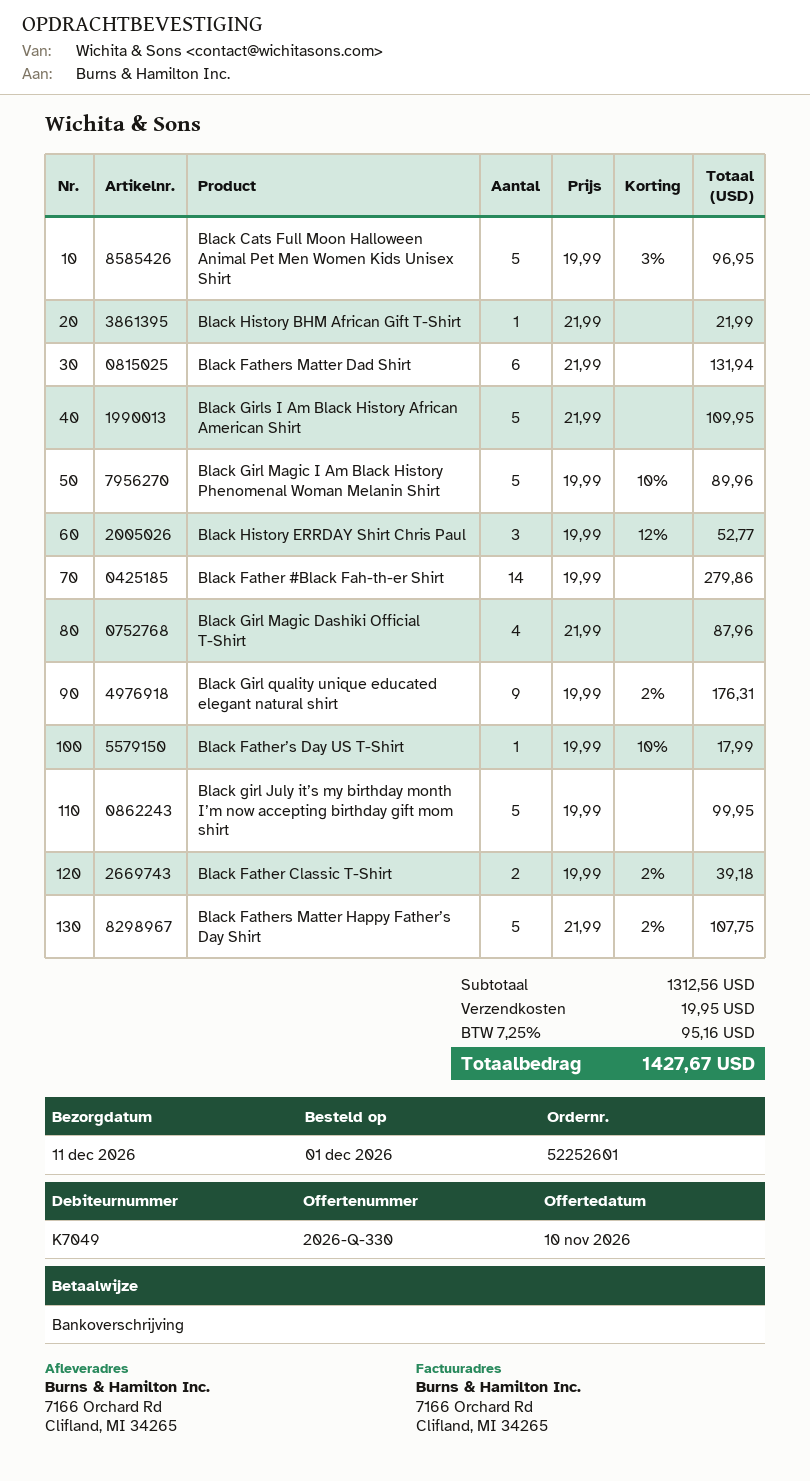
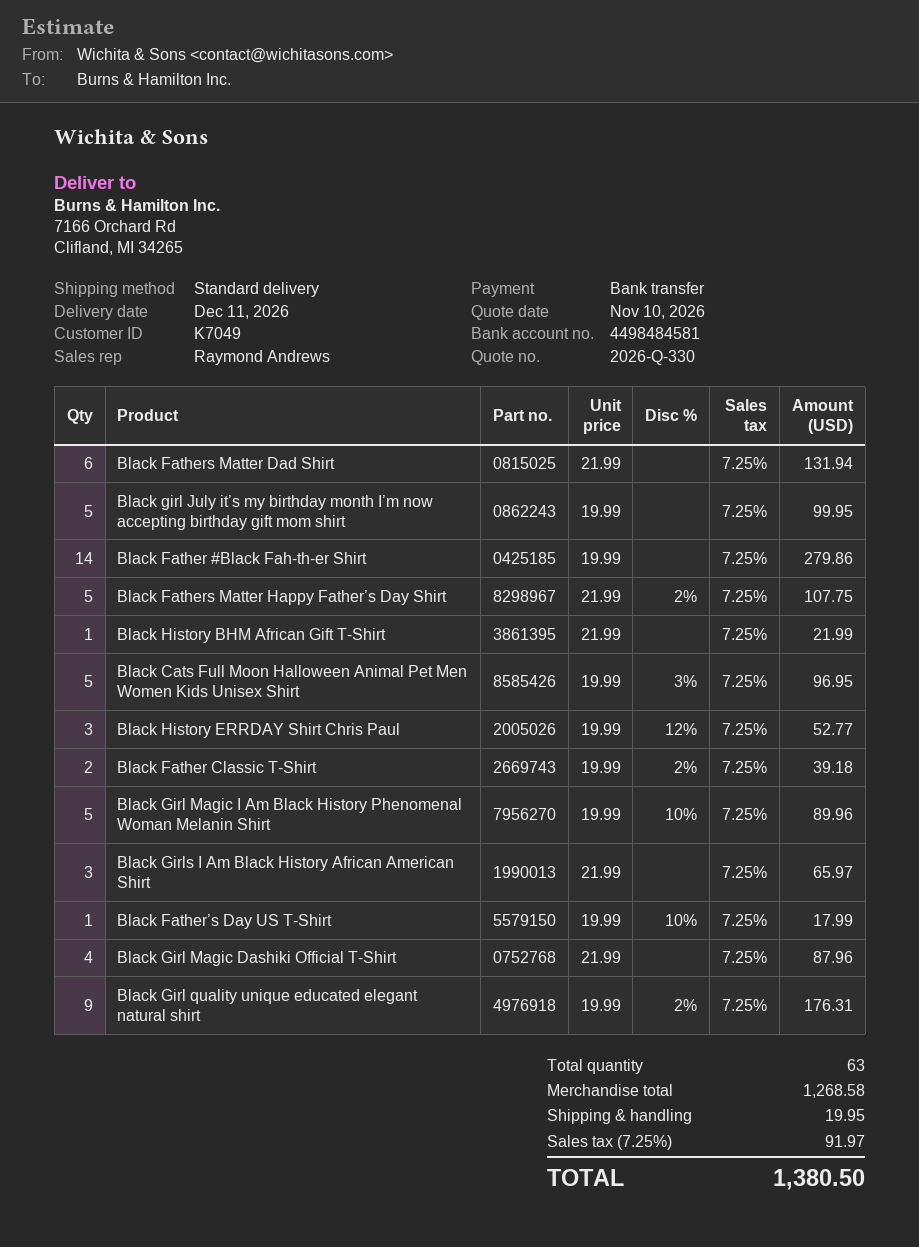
Black Girls I Am Black History African American Shirt: 5 x 21.99 = 109.95 -> 3 x 21.99 = 65.97
subtotal: 1312.56 -> 1268.58
tax: 7.25% = 95.16 -> 7.25% = 91.97
total: 1427.67 -> 1380.50

